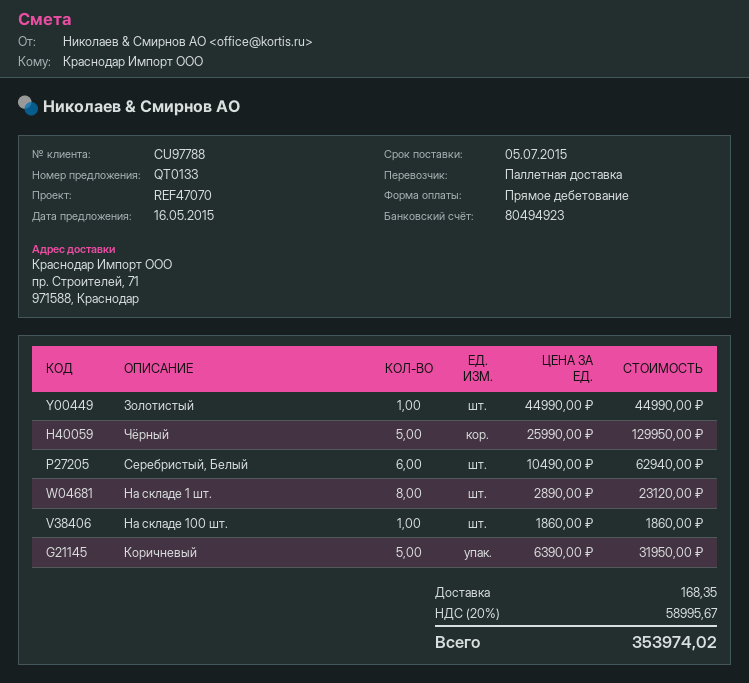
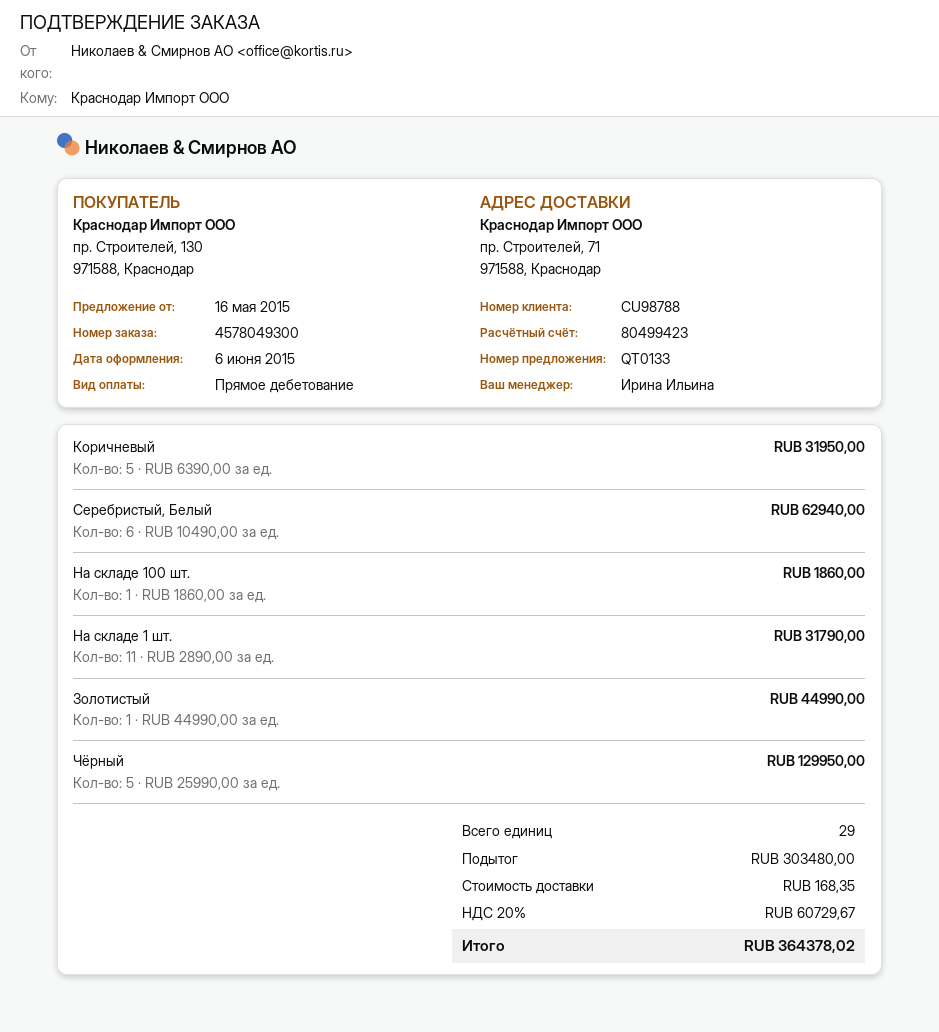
customer number: CU97788 -> CU98788
bank account: 80494923 -> 80499423
На складе 1 шт.: 8 x 2890.00 = 23120.00 -> 11 x 2890.00 = 31790.00
tax: 20% = 58995.67 -> 20% = 60729.67
total: 353974.02 -> 364378.02

